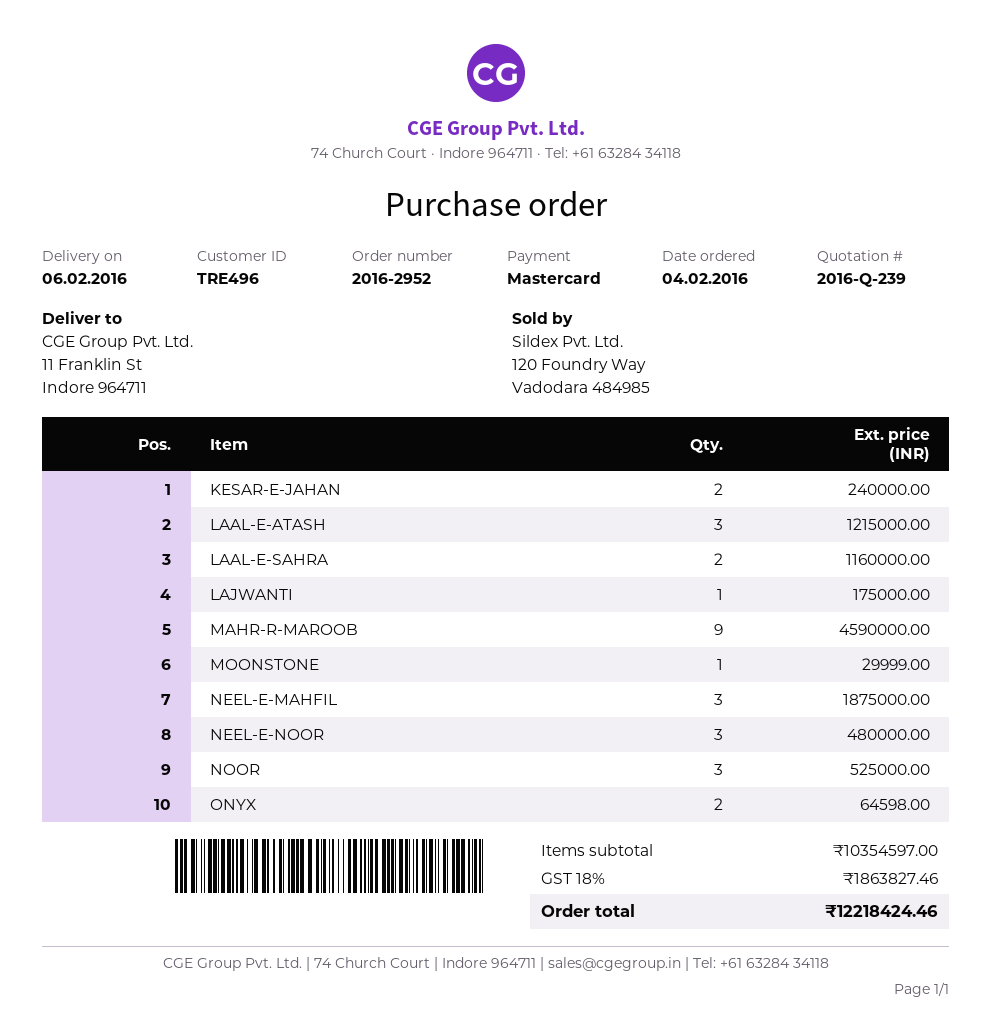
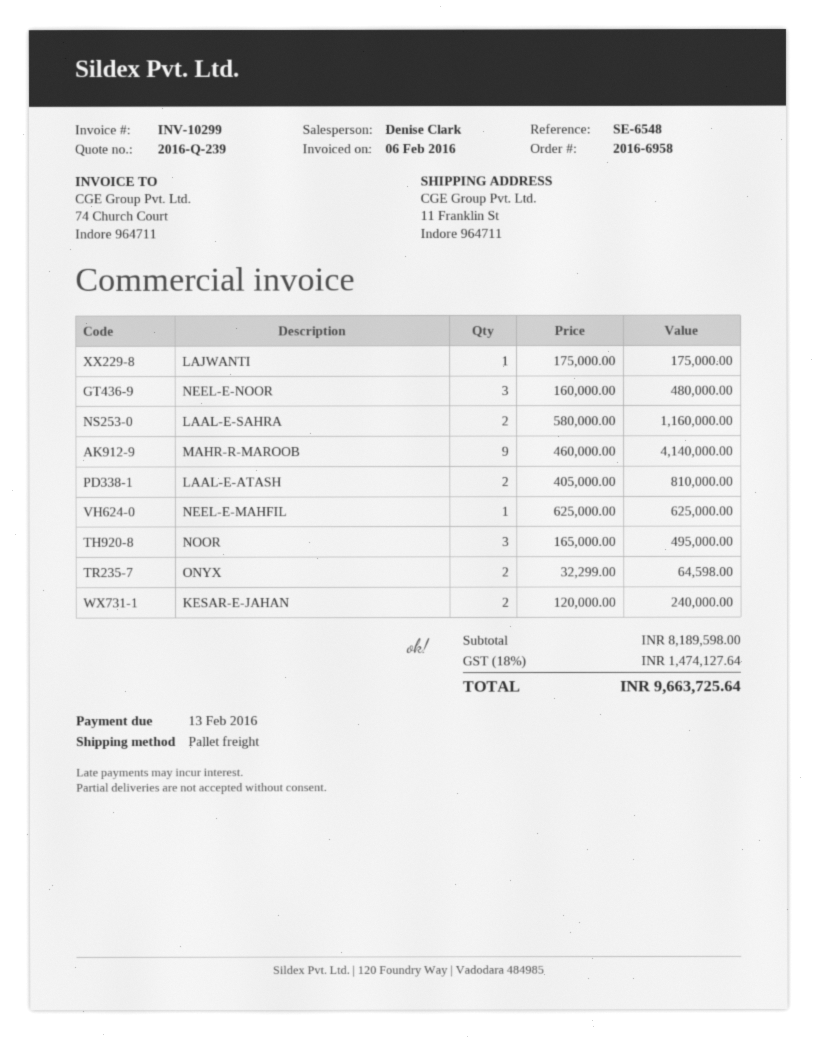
order number: 2016-2952 -> 2016-6958
LAAL-E-ATASH: 3 for 1215000.00 -> 2 for 810000.00
MAHR-R-MAROOB: 9 for 4590000.00 -> 9 for 4140000.00
MOONSTONE: 1 for 29999.00 -> none
NEEL-E-MAHFIL: 3 for 1875000.00 -> 1 for 625000.00
NOOR: 3 for 525000.00 -> 3 for 495000.00
subtotal: 10354597.00 -> 8189598.00
tax: 18% = 1863827.46 -> 18% = 1474127.64
total: 12218424.46 -> 9663725.64

